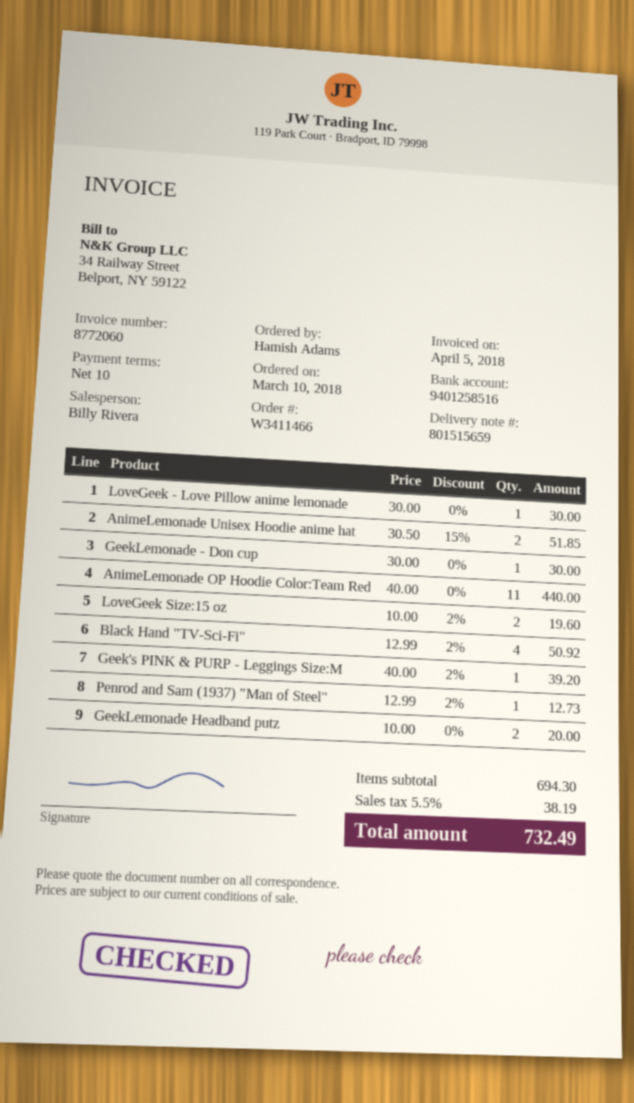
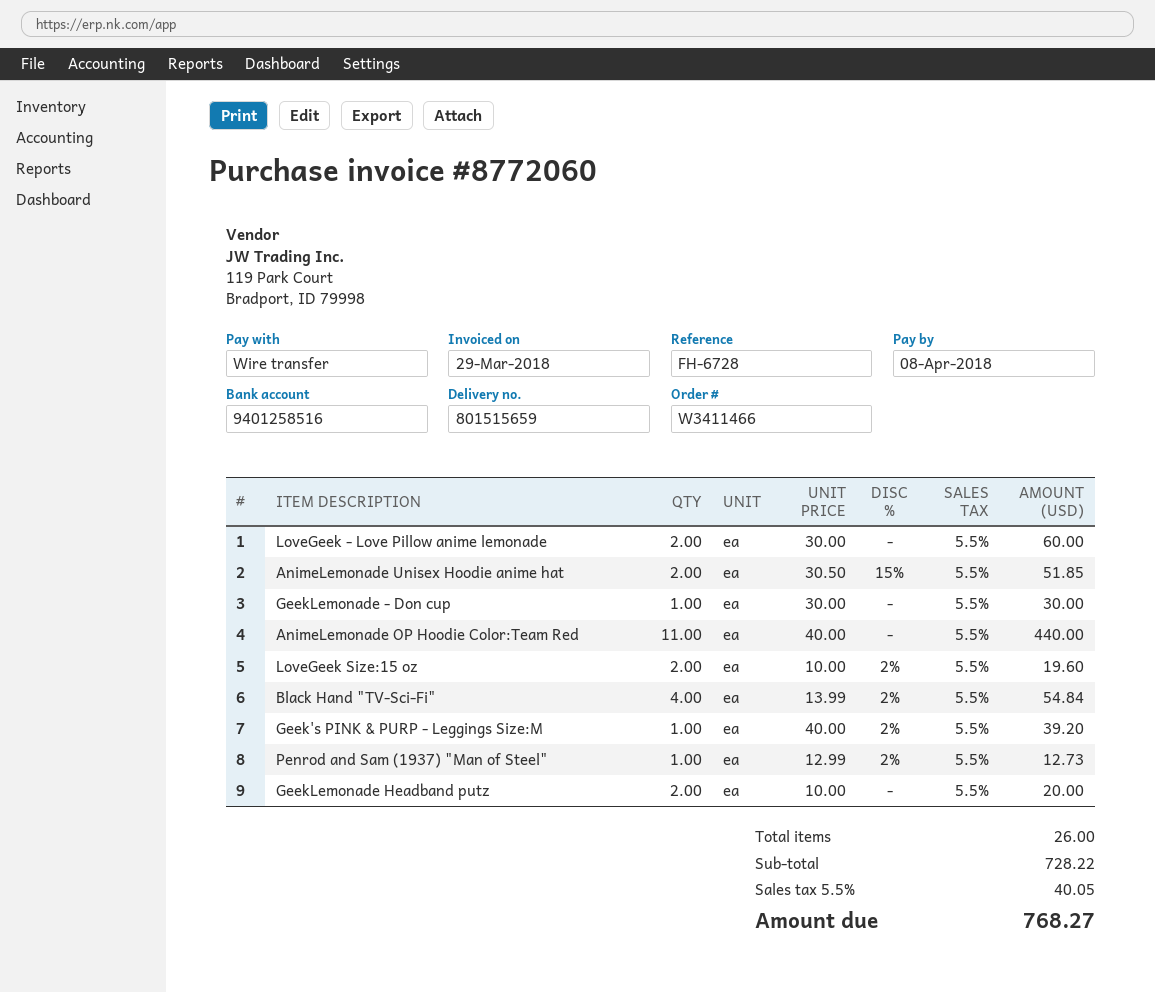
invoice date: 2018-04-05 -> 2018-03-29
LoveGeek - Love Pillow anime lemonade: 1 x 30.00 = 30.00 -> 2 x 30.00 = 60.00
Black Hand "TV-Sci-Fi": 4 x 12.99 - 2% = 50.92 -> 4 x 13.99 - 2% = 54.84
subtotal: 694.30 -> 728.22
tax: 5.5% = 38.19 -> 5.5% = 40.05
total: 732.49 -> 768.27

